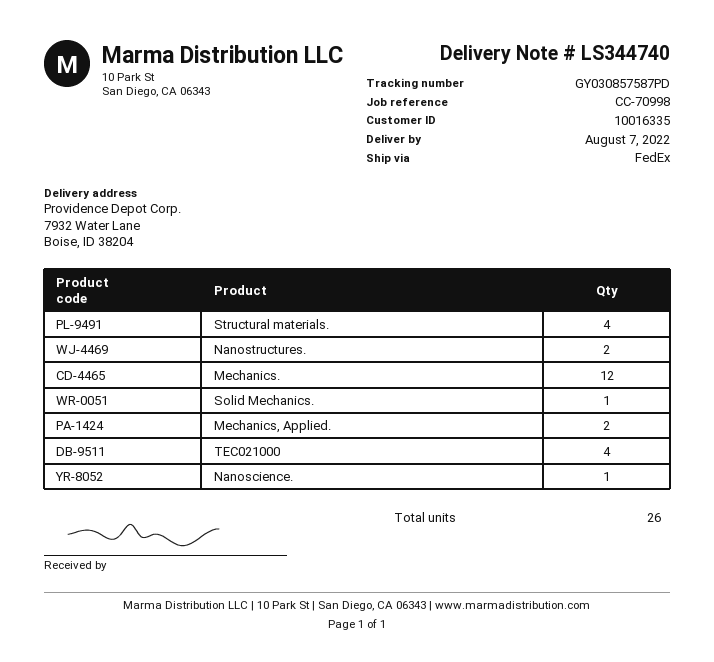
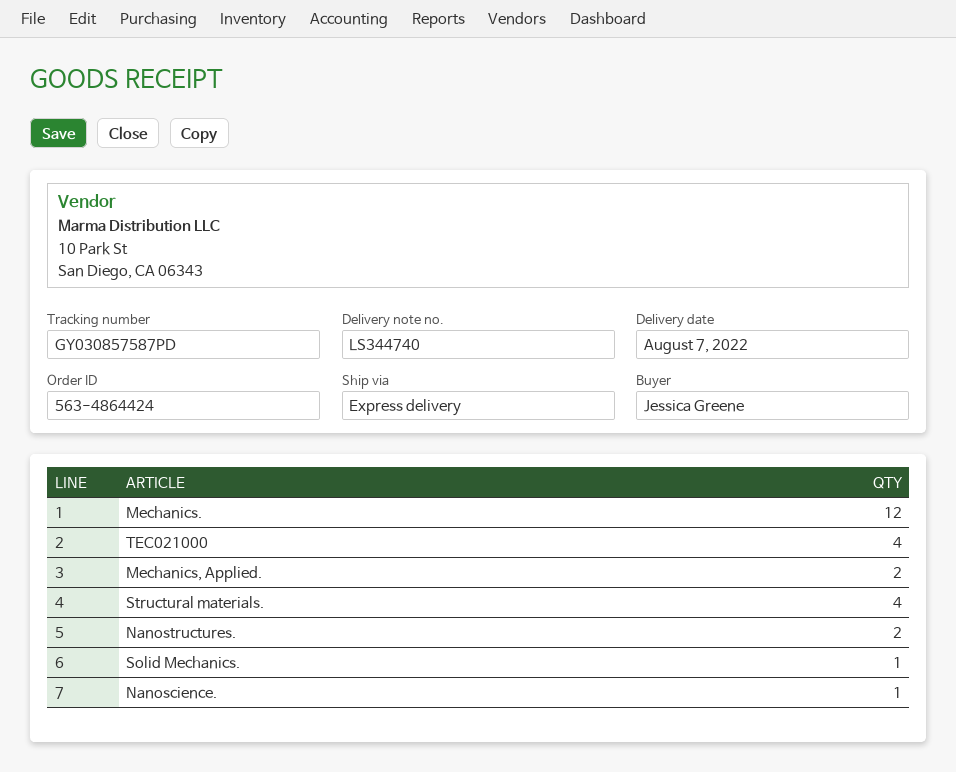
shipping method: FedEx -> express

